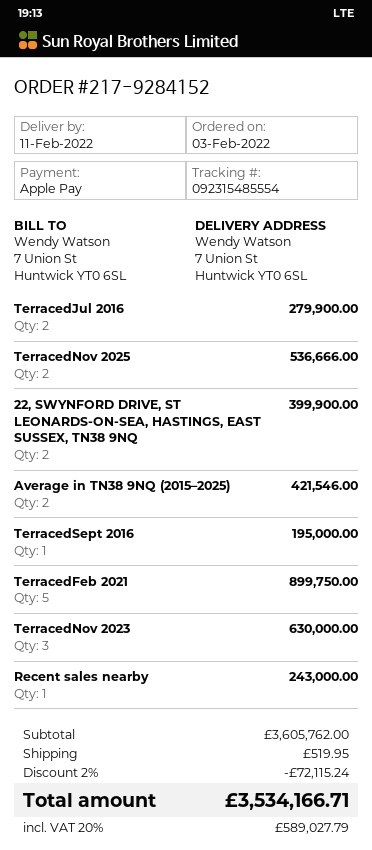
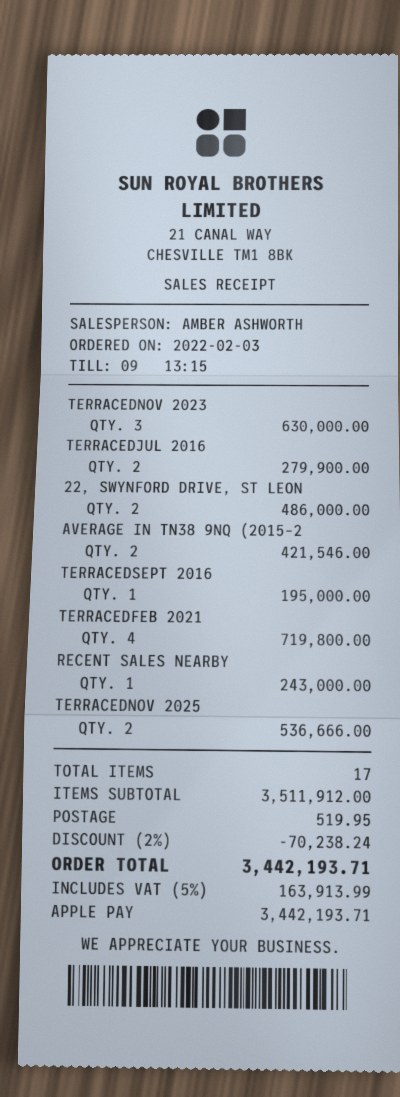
22, SWYNFORD DRIVE, ST LEONARDS-ON-SEA, HASTINGS, EAST SUSSEX, TN38 9NQ: 2 for 399900.00 -> 2 for 486000.00
TerracedFeb 2021: 5 for 899750.00 -> 4 for 719800.00
subtotal: 3605762.00 -> 3511912.00
discount: 2% = 72115.24 -> 2% = 70238.24
tax: 20% = 589027.79 -> 5% = 163913.99
total: 3534166.71 -> 3442193.71

